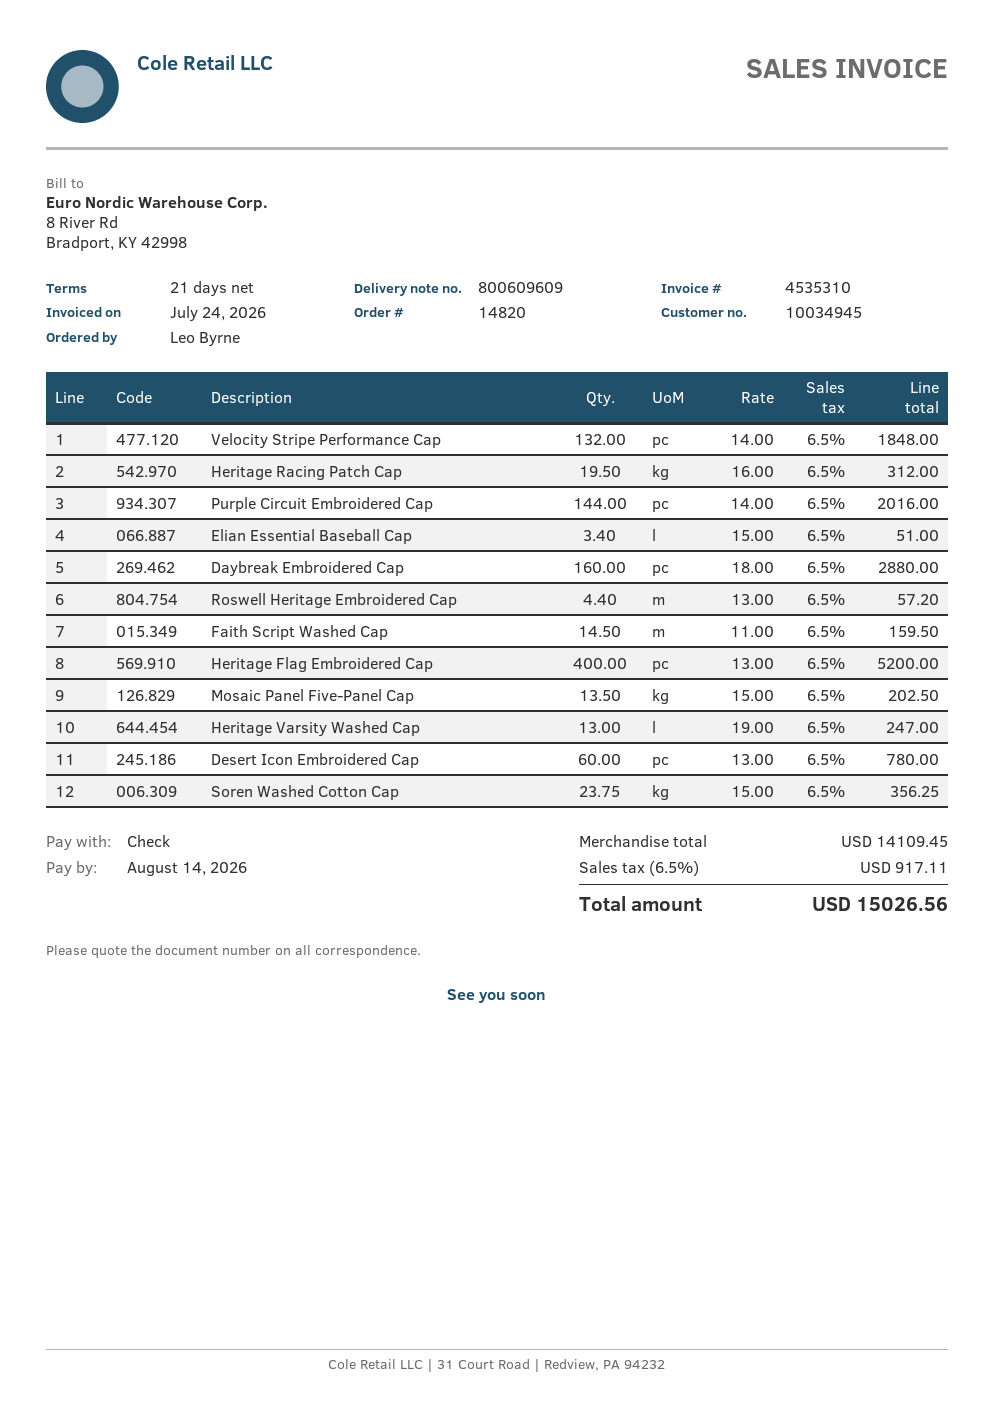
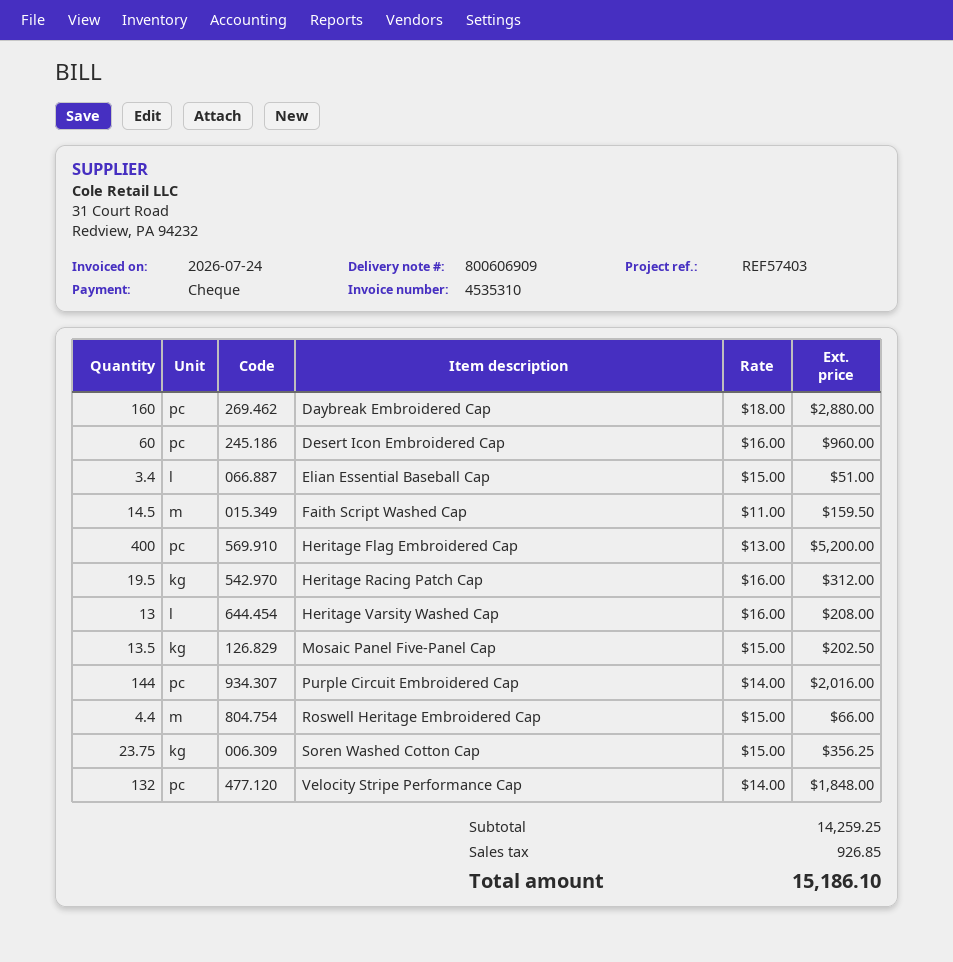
delivery note number: 800609609 -> 800606909
Roswell Heritage Embroidered Cap: 4.4 x 13.00 = 57.20 -> 4.4 x 15.00 = 66.00
Heritage Varsity Washed Cap: 13 x 19.00 = 247.00 -> 13 x 16.00 = 208.00
Desert Icon Embroidered Cap: 60 x 13.00 = 780.00 -> 60 x 16.00 = 960.00
subtotal: 14109.45 -> 14259.25
tax: 917.11 -> 926.85
total: 15026.56 -> 15186.10

